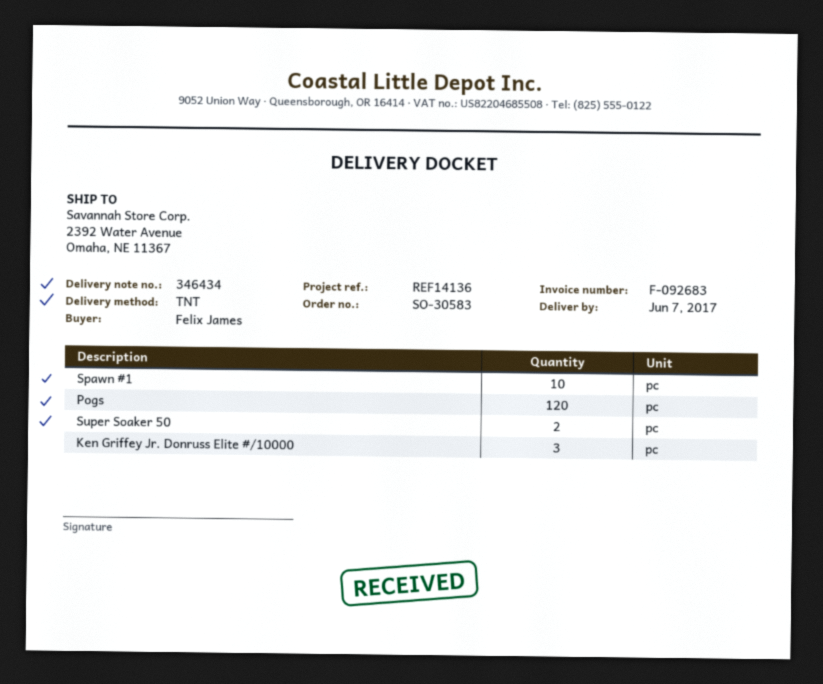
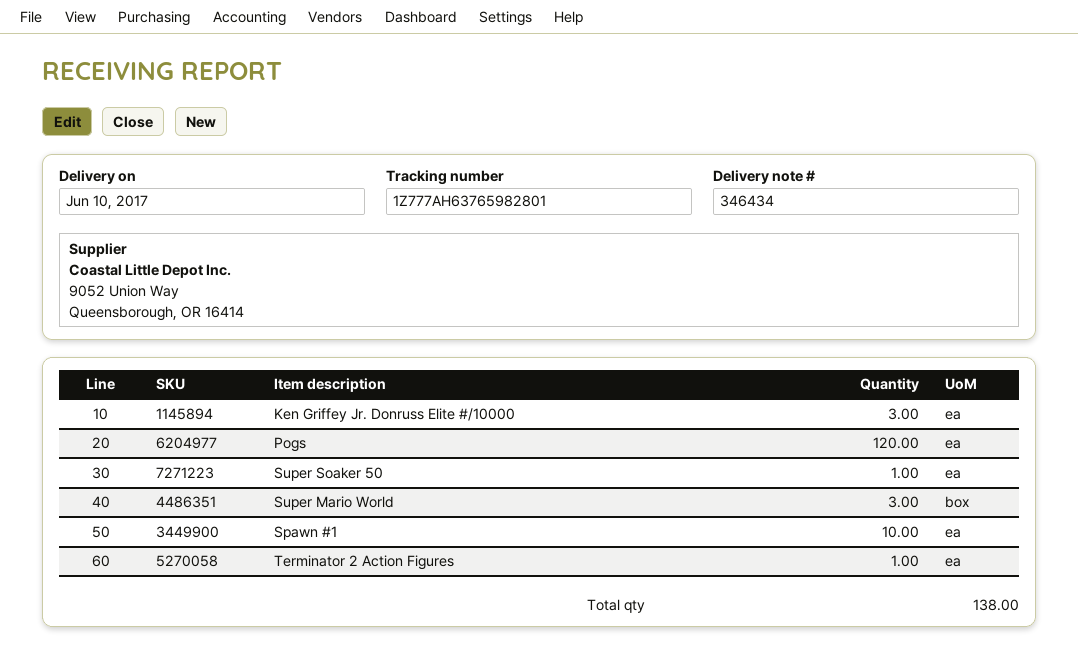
delivery date: 2017-06-07 -> 2017-06-10
Super Soaker 50: 2 -> 1
Super Mario World: none -> 3
Terminator 2 Action Figures: none -> 1

